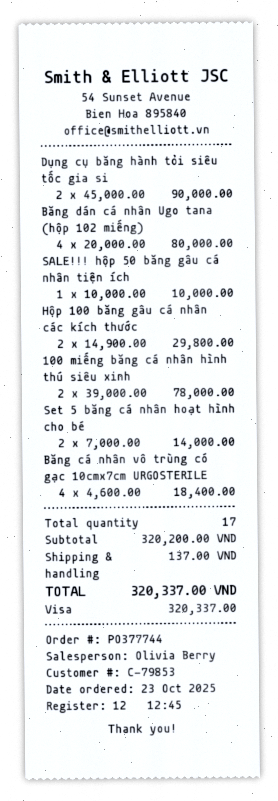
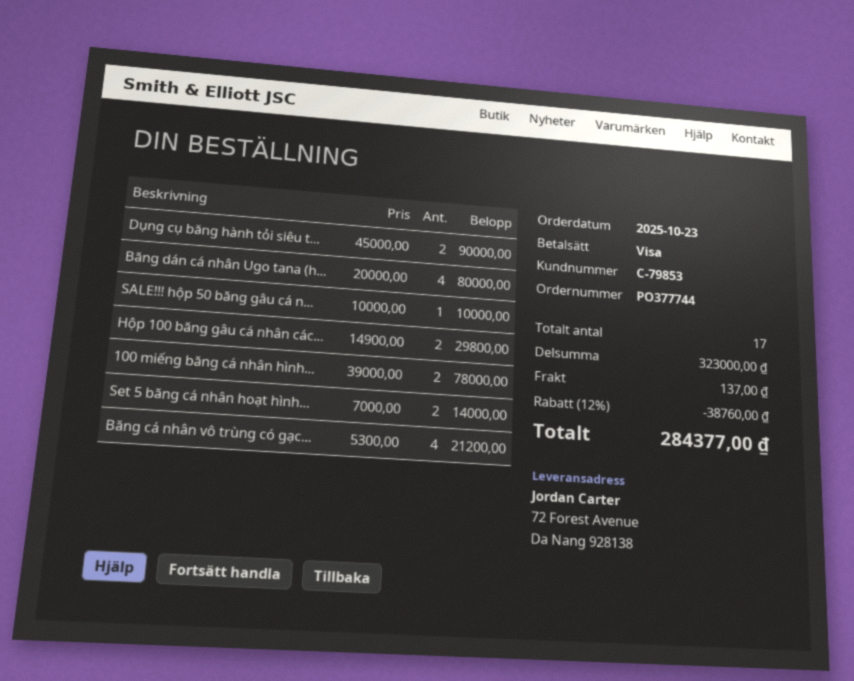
Băng cá nhân vô trùng có gạc 10cmx7cm URGOSTERILE: 4 x 4600.00 = 18400.00 -> 4 x 5300.00 = 21200.00
subtotal: 320200.00 -> 323000.00
discount: none -> 12% = 38760.00
total: 320337.00 -> 284377.00

